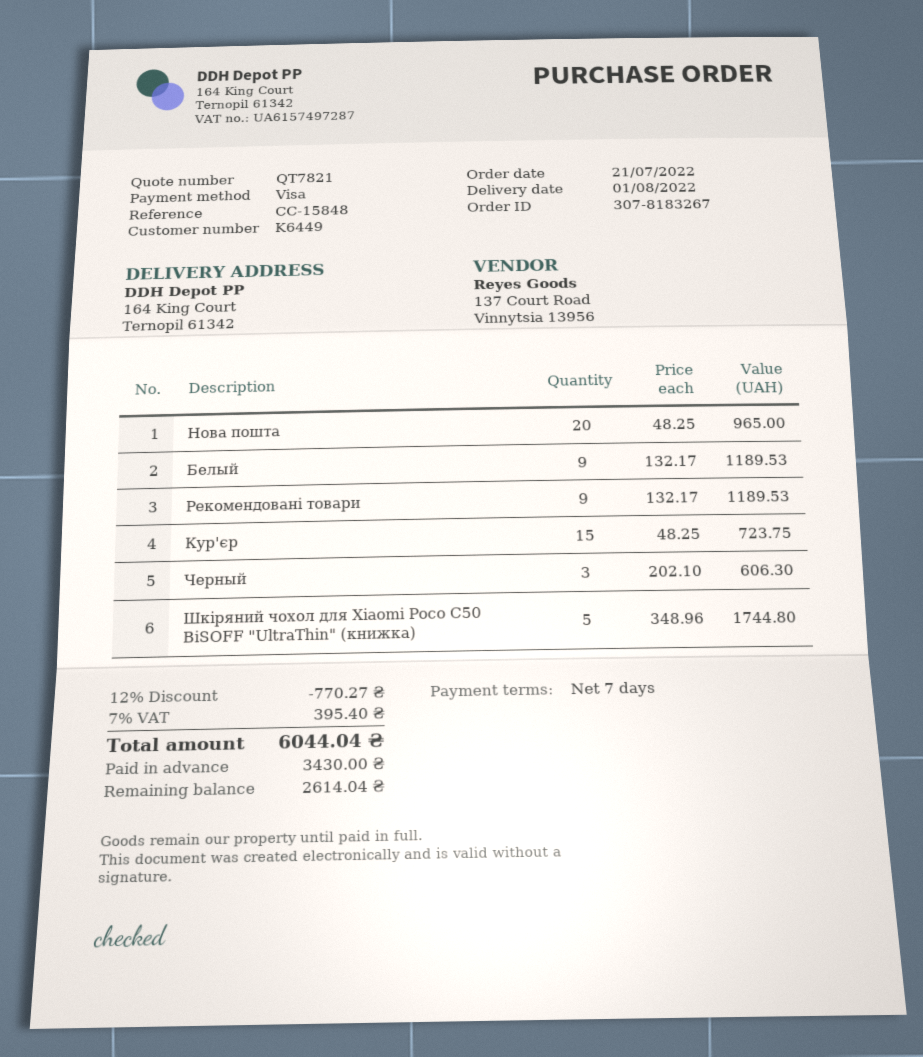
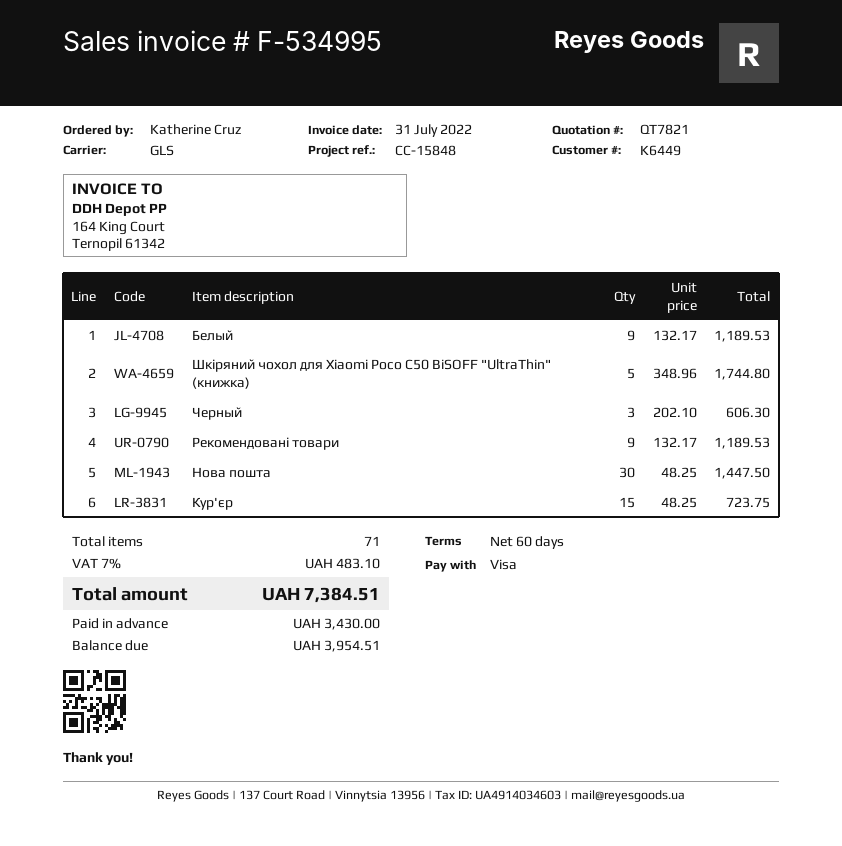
payment terms: 7 days -> 60 days
Нова пошта: 20 x 48.25 = 965.00 -> 30 x 48.25 = 1447.50
discount: 12% = 770.27 -> none
tax: 7% = 395.40 -> 7% = 483.10
total: 6044.04 -> 7384.51
balance: 2614.04 -> 3954.51

